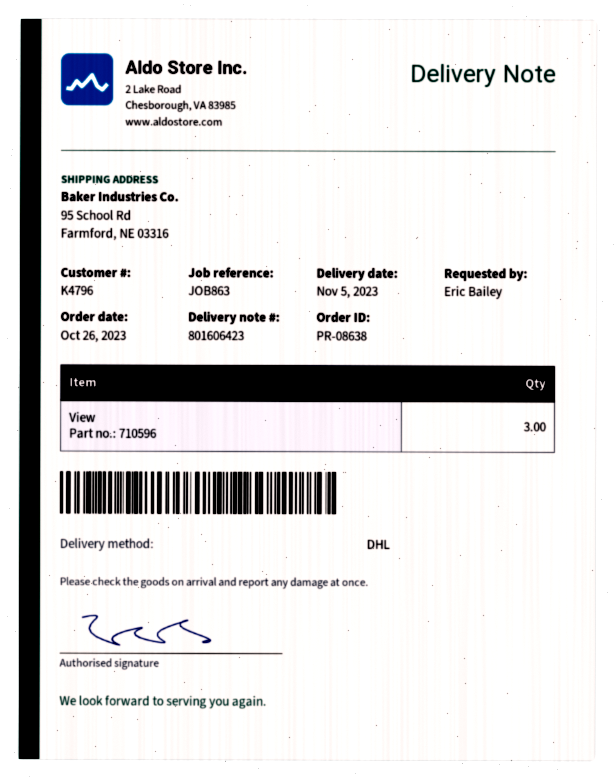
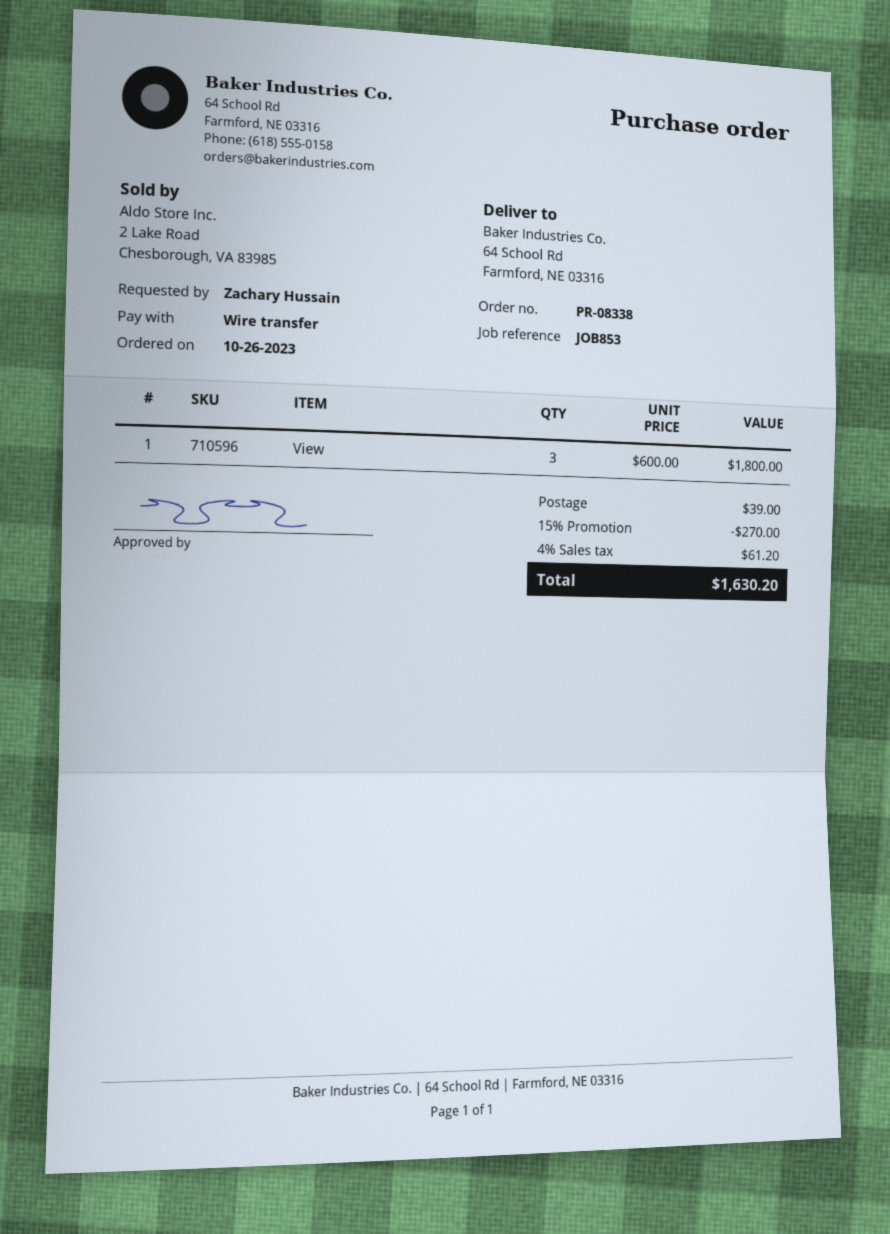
order number: PR-08638 -> PR-08338
reference: JOB863 -> JOB853
ordered by: Eric Bailey -> Zachary Hussain
ship to: 95 School Rd, Farmford, NE 03316 -> 64 School Rd, Farmford, NE 03316

